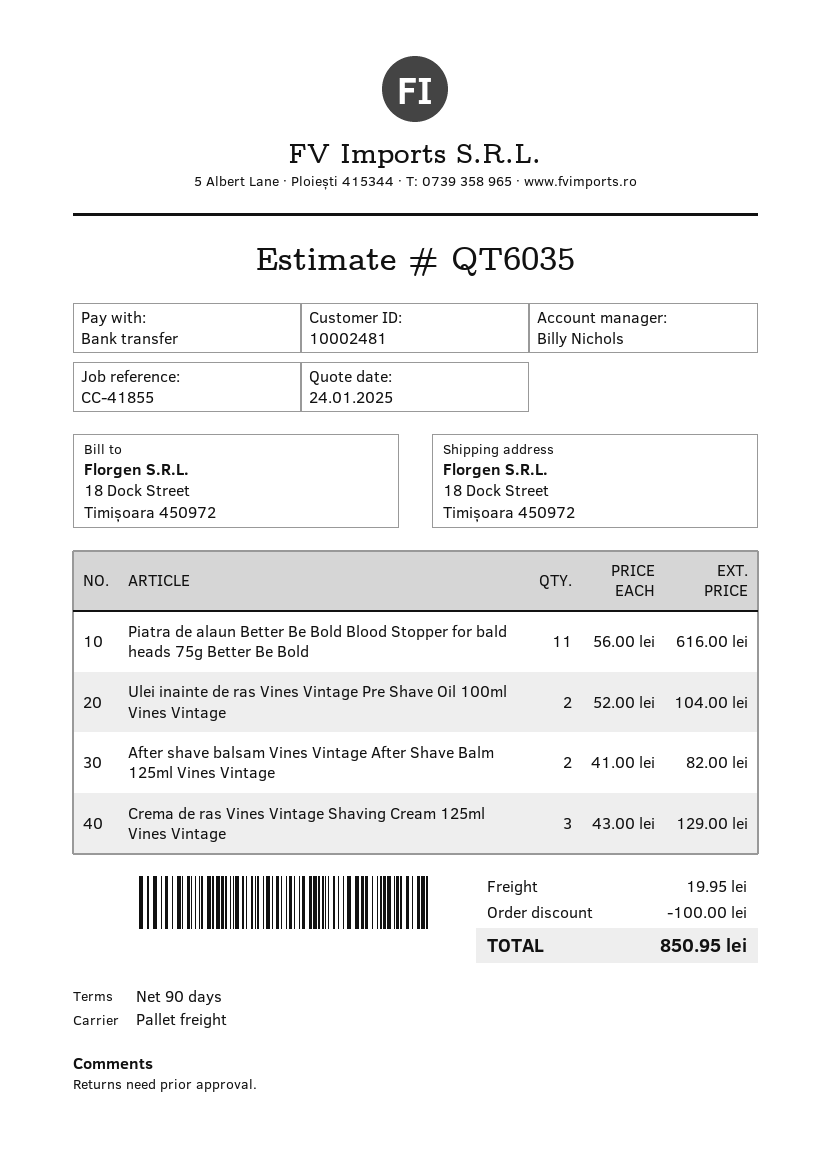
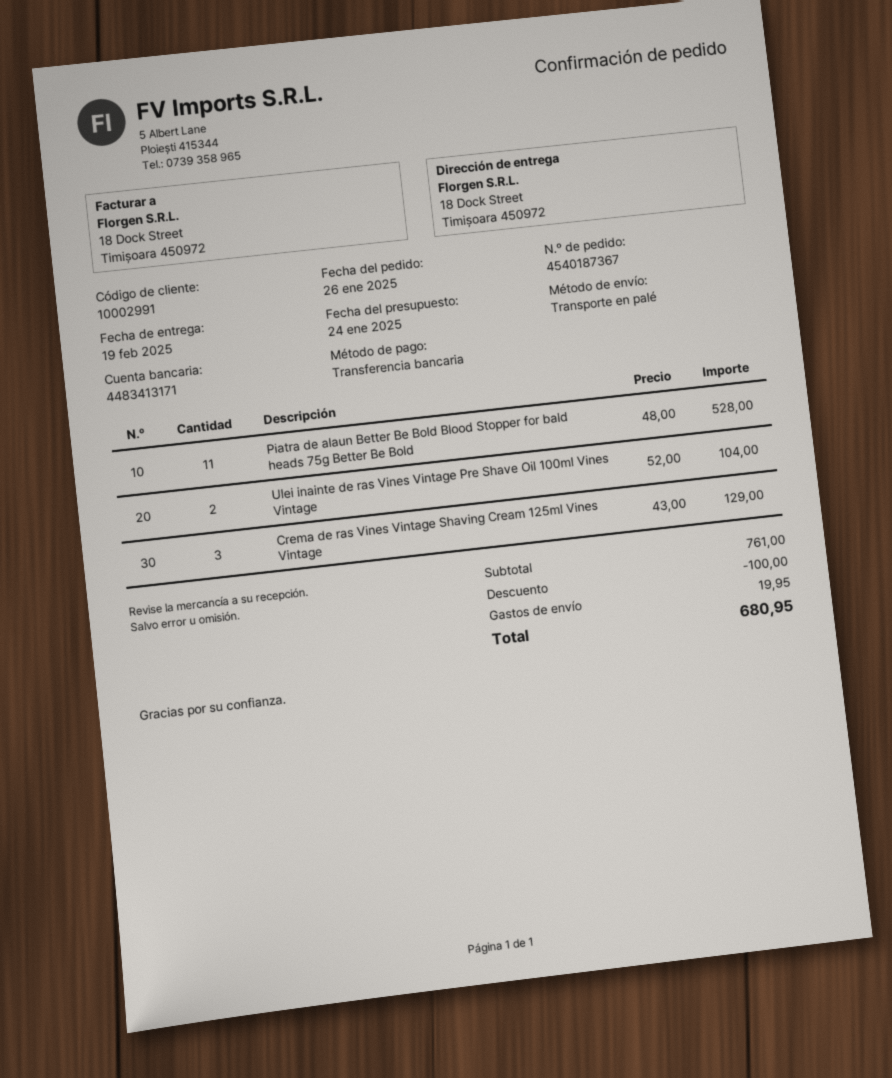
customer number: 10002481 -> 10002991
Piatra de alaun Better Be Bold Blood Stopper for bald heads 75g Better Be Bold: 11 x 56.00 = 616.00 -> 11 x 48.00 = 528.00
After shave balsam Vines Vintage After Shave Balm 125ml Vines Vintage: 2 x 41.00 = 82.00 -> none
total: 850.95 -> 680.95

